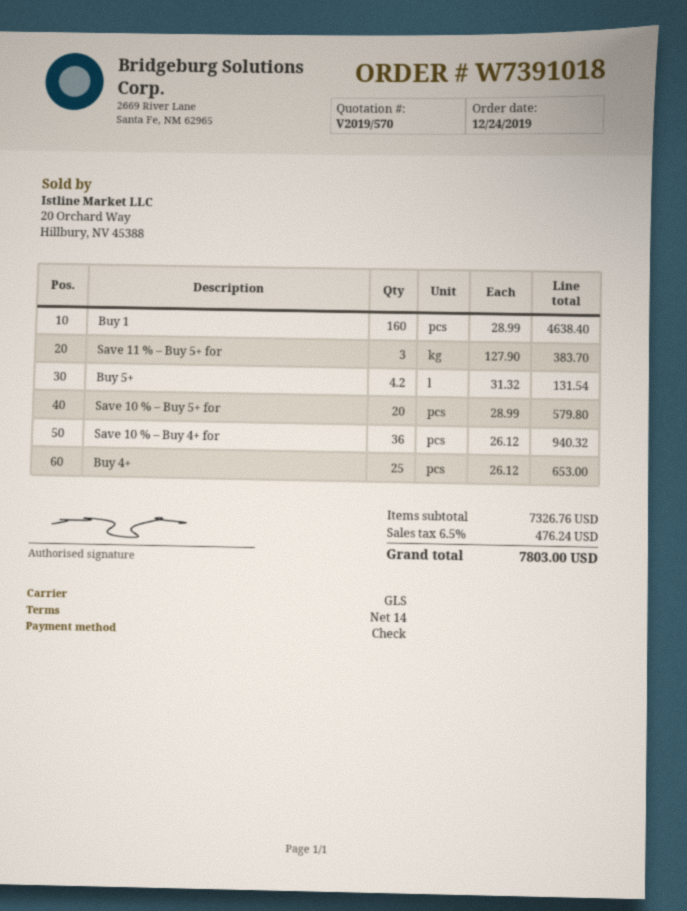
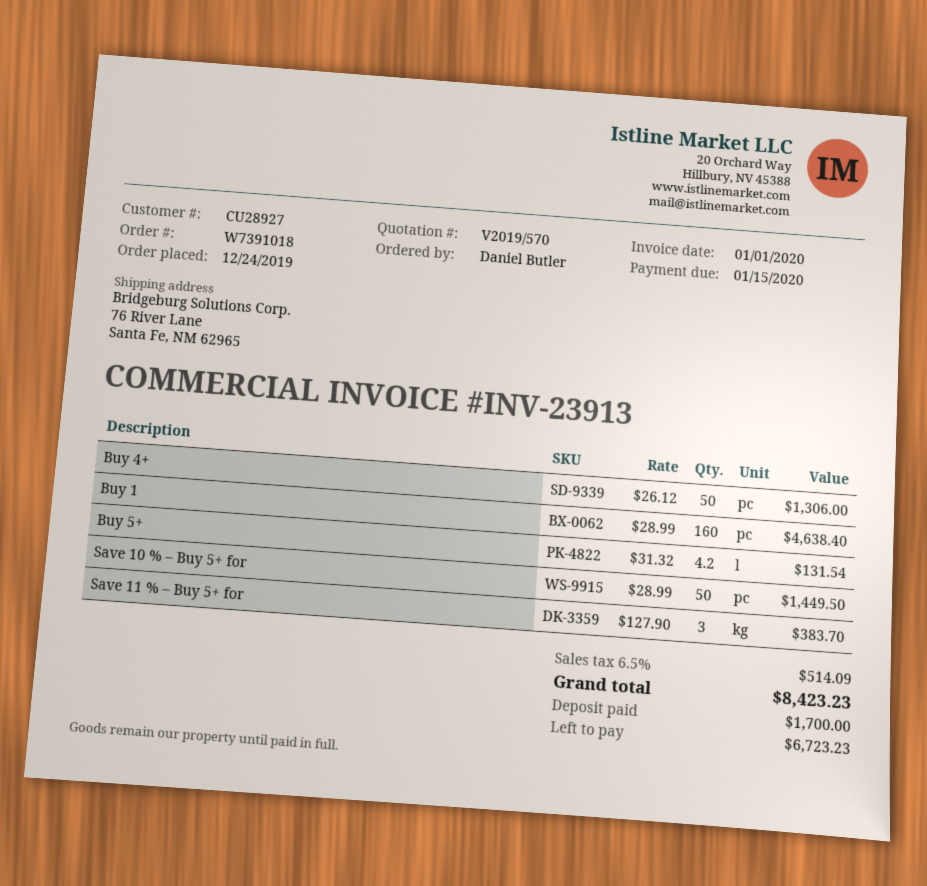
Save 10 % – Buy 5+ for: 20 x 28.99 = 579.80 -> 50 x 28.99 = 1449.50
Save 10 % – Buy 4+ for: 36 x 26.12 = 940.32 -> none
Buy 4+: 25 x 26.12 = 653.00 -> 50 x 26.12 = 1306.00
tax: 6.5% = 476.24 -> 6.5% = 514.09
total: 7803.00 -> 8423.23

